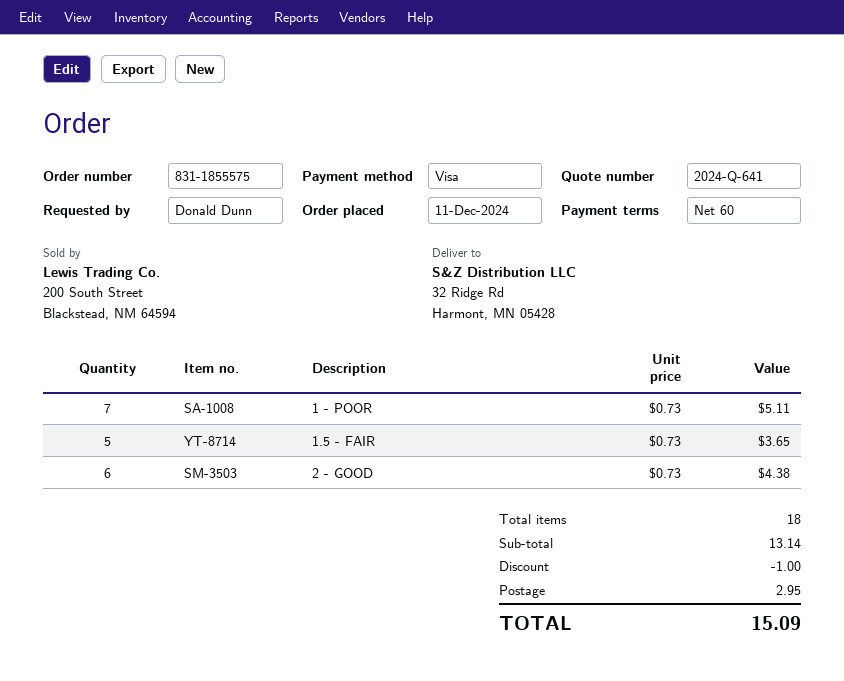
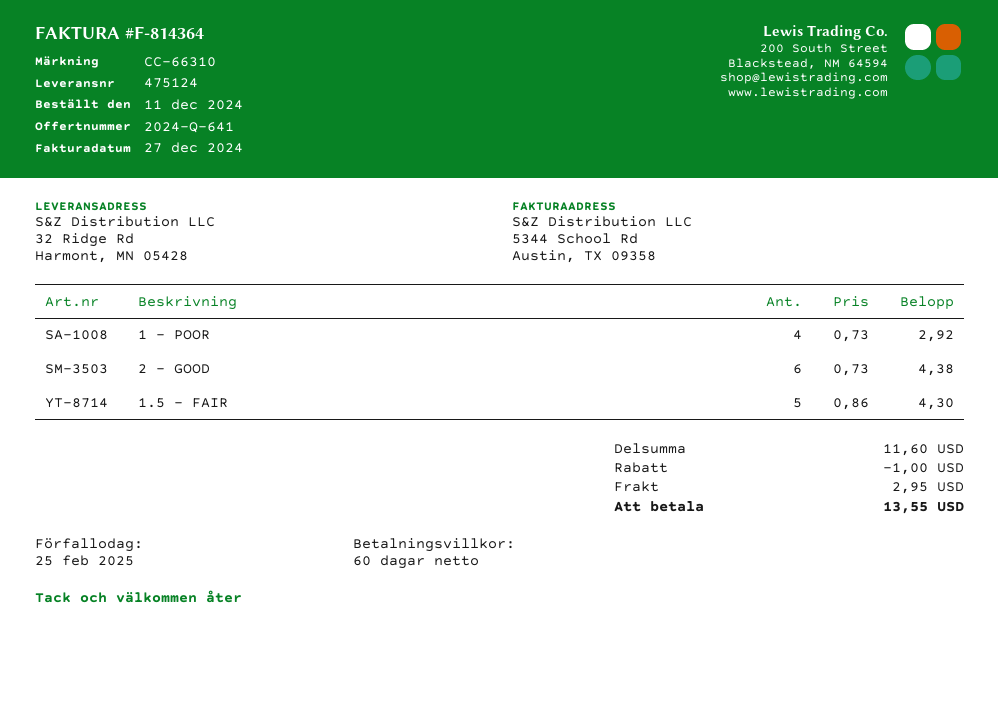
1 - POOR: 7 x 0.73 = 5.11 -> 4 x 0.73 = 2.92
1.5 - FAIR: 5 x 0.73 = 3.65 -> 5 x 0.86 = 4.30
subtotal: 13.14 -> 11.60
total: 15.09 -> 13.55

